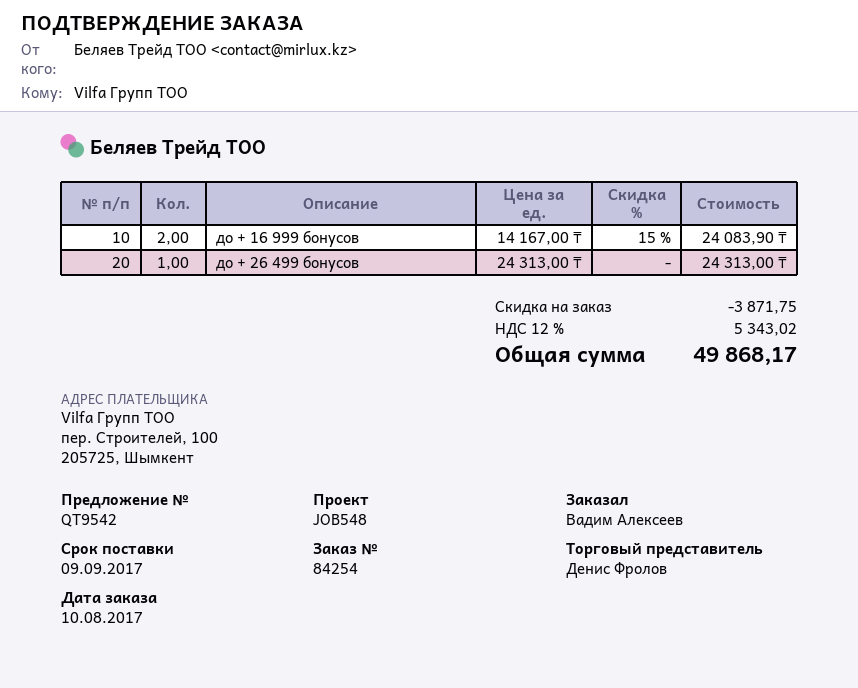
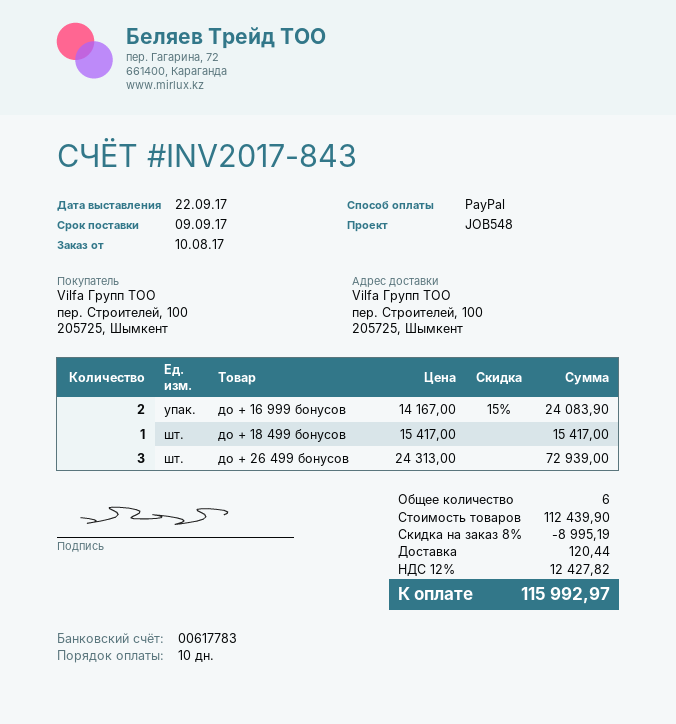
до + 26 499 бонусов: 1 x 24313.00 = 24313.00 -> 3 x 24313.00 = 72939.00
до + 18 499 бонусов: none -> 1 x 15417.00 = 15417.00
discount: 3871.75 -> 8995.19
shipping: none -> 120.44
tax: 12% = 5343.02 -> 12% = 12427.82
total: 49868.17 -> 115992.97

